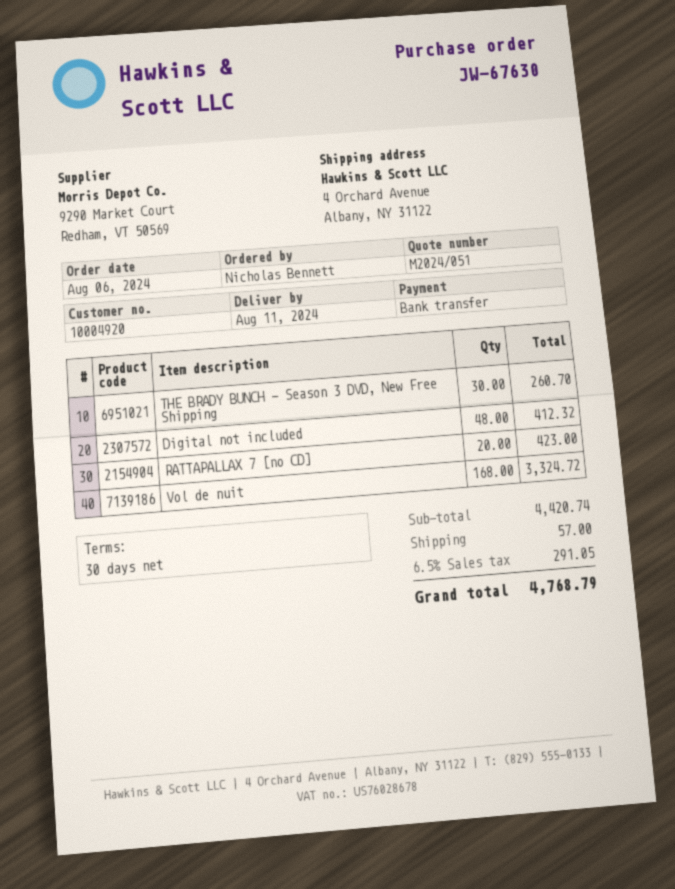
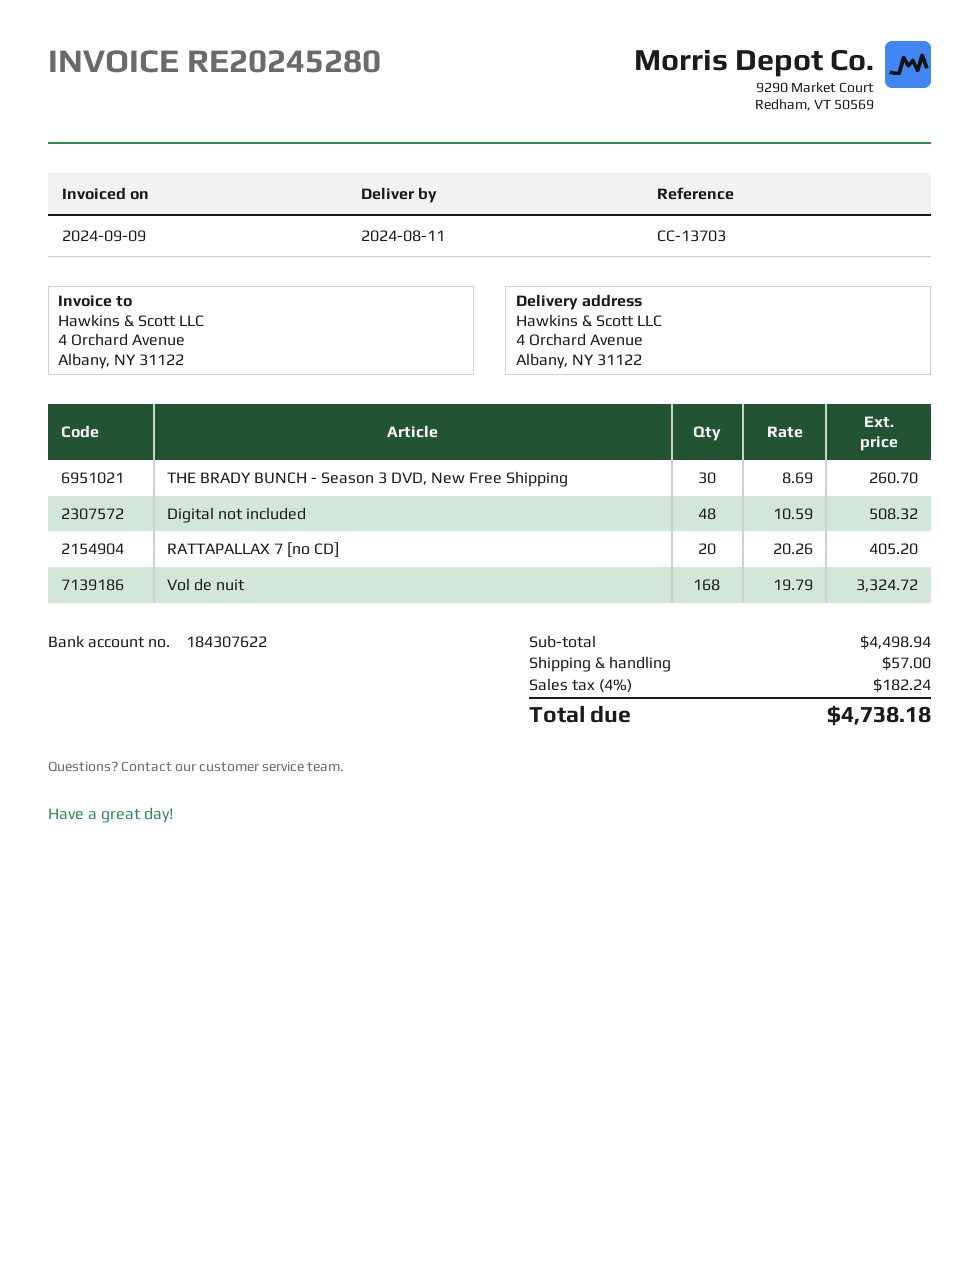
Digital not included: 48 for 412.32 -> 48 for 508.32
RATTAPALLAX 7 [no CD]: 20 for 423.00 -> 20 for 405.20
subtotal: 4420.74 -> 4498.94
tax: 6.5% = 291.05 -> 4% = 182.24
total: 4768.79 -> 4738.18

